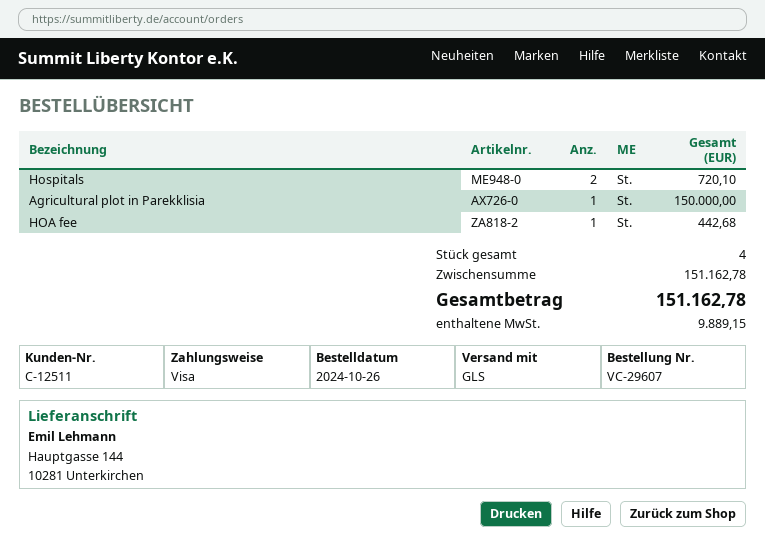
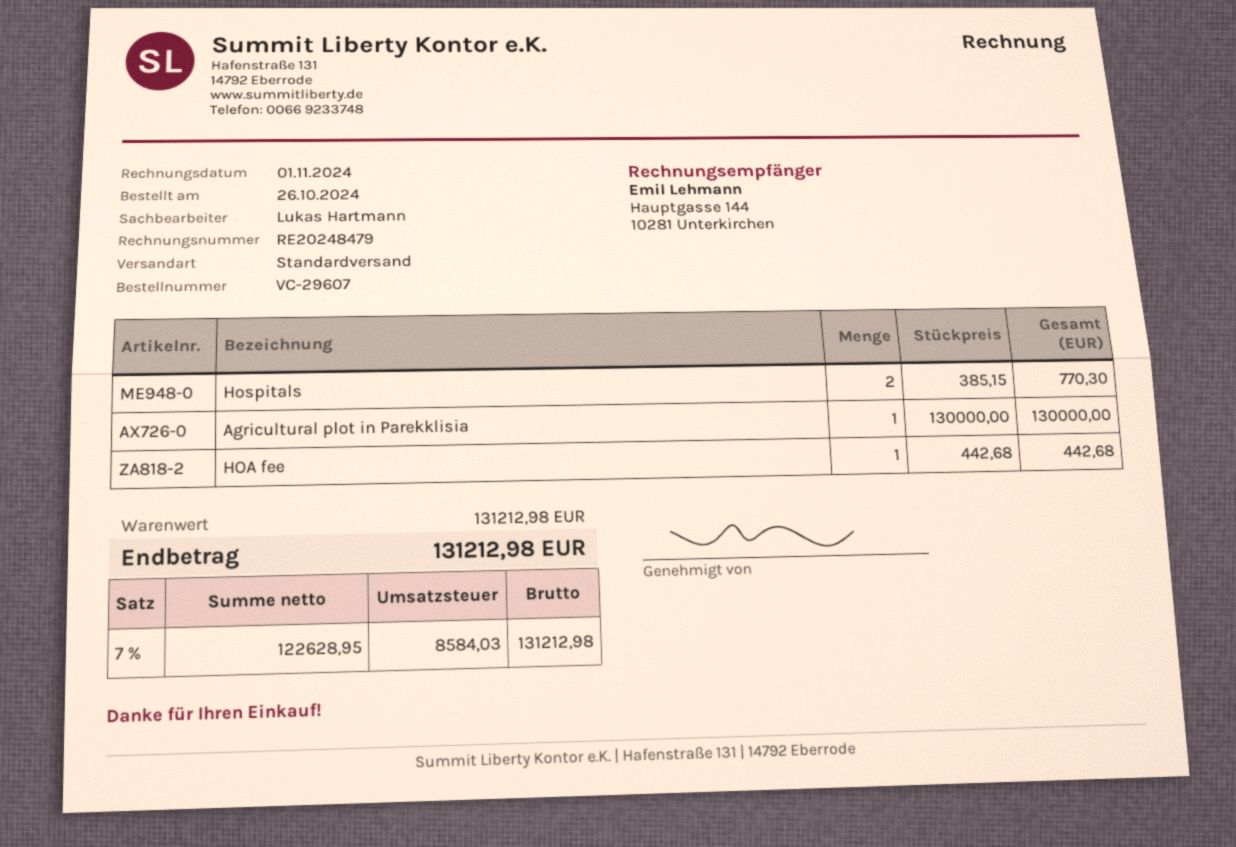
shipping method: GLS -> standard
Hospitals: 2 for 720.10 -> 2 for 770.30
Agricultural plot in Parekklisia: 1 for 150000.00 -> 1 for 130000.00
subtotal: 151162.78 -> 131212.98
tax: 9889.15 -> 8584.03
total: 151162.78 -> 131212.98

